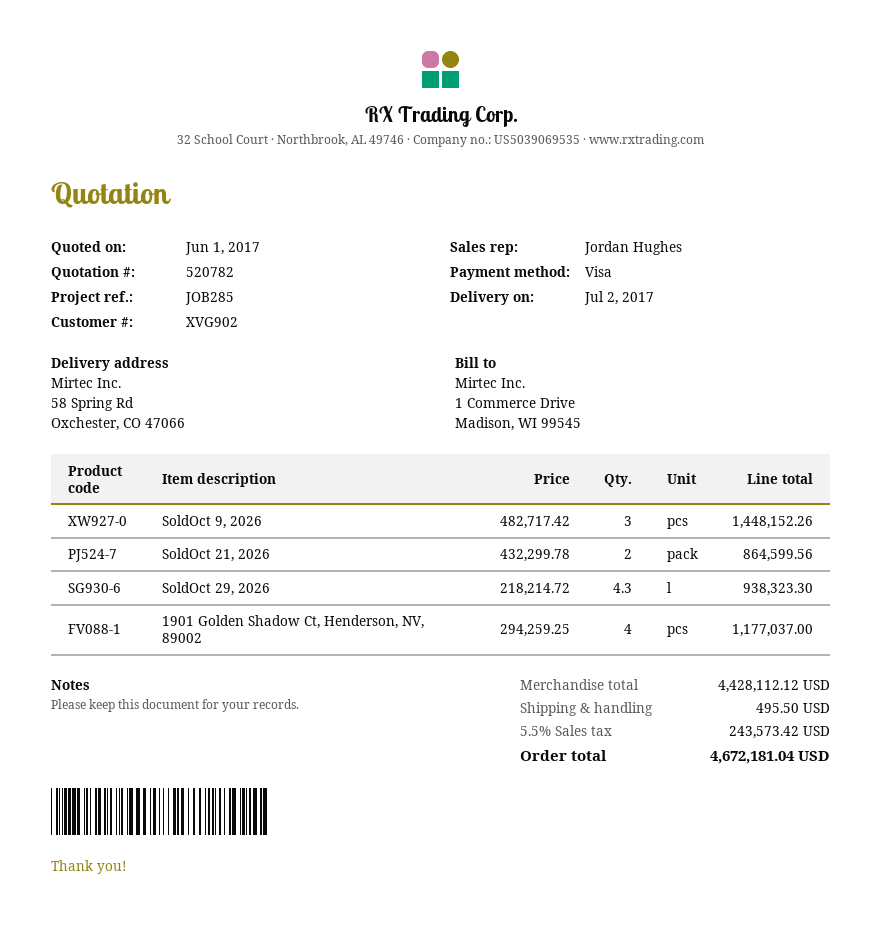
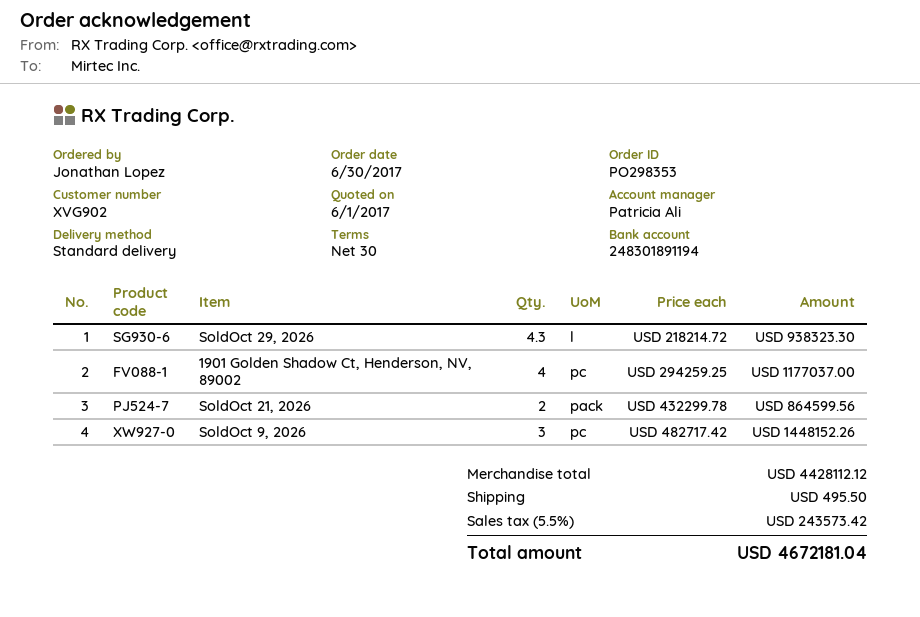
sales rep: Jordan Hughes -> Patricia Ali

